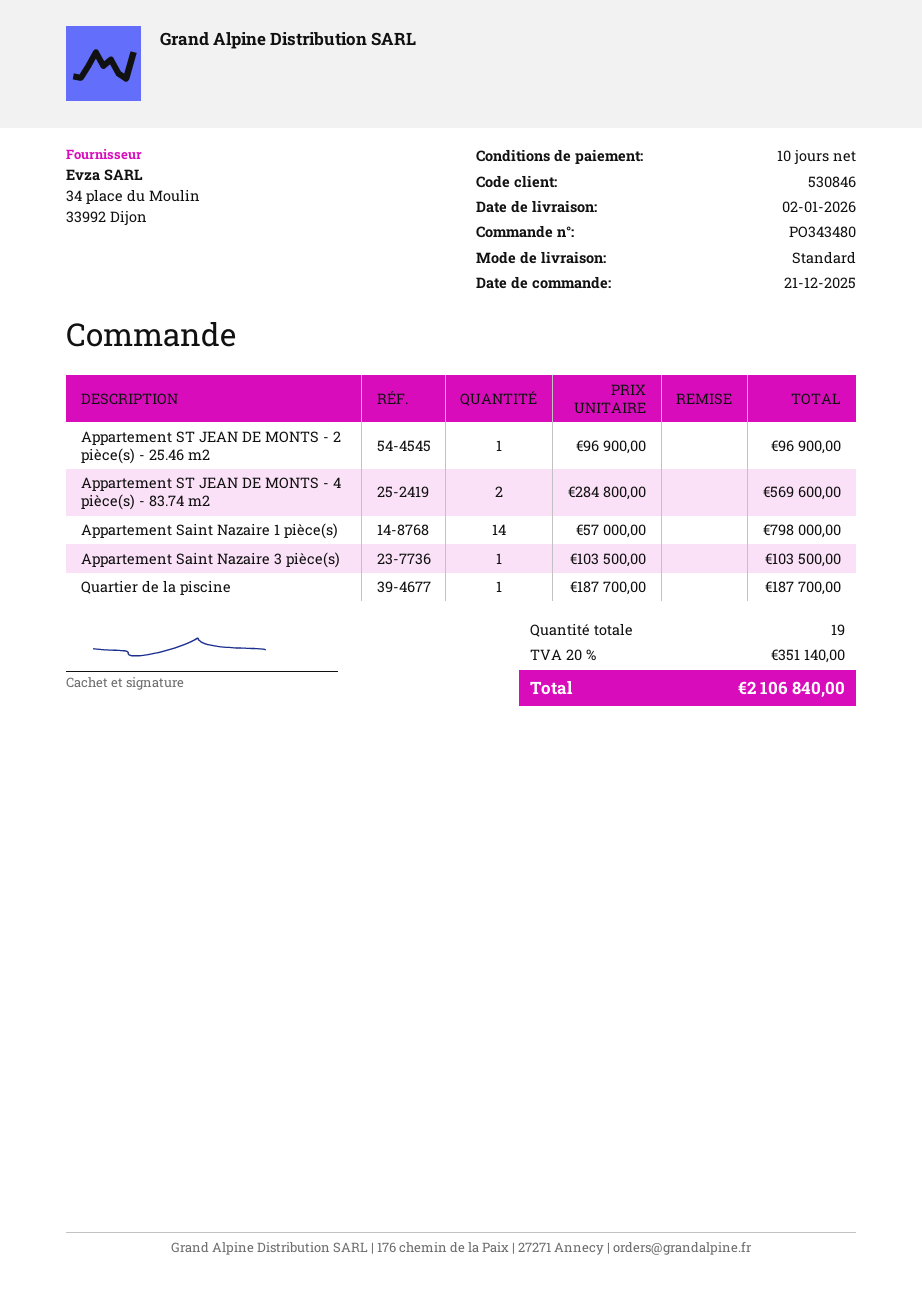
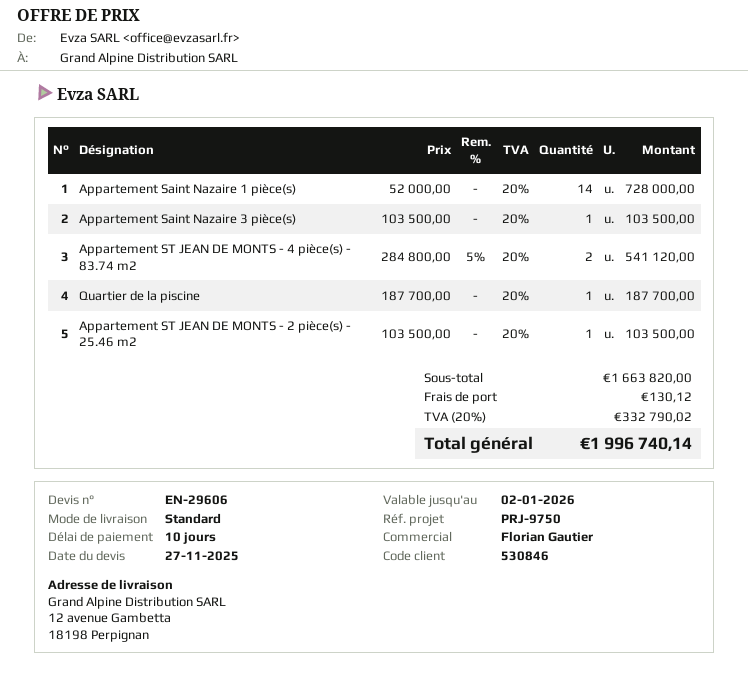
Appartement ST JEAN DE MONTS - 2 pièce(s) - 25.46 m2: 1 x 96900.00 = 96900.00 -> 1 x 103500.00 = 103500.00
Appartement ST JEAN DE MONTS - 4 pièce(s) - 83.74 m2: 2 x 284800.00 = 569600.00 -> 2 x 284800.00 - 5% = 541120.00
Appartement Saint Nazaire 1 pièce(s): 14 x 57000.00 = 798000.00 -> 14 x 52000.00 = 728000.00
shipping: none -> 130.12
tax: 20% = 351140.00 -> 20% = 332790.02
total: 2106840.00 -> 1996740.14

